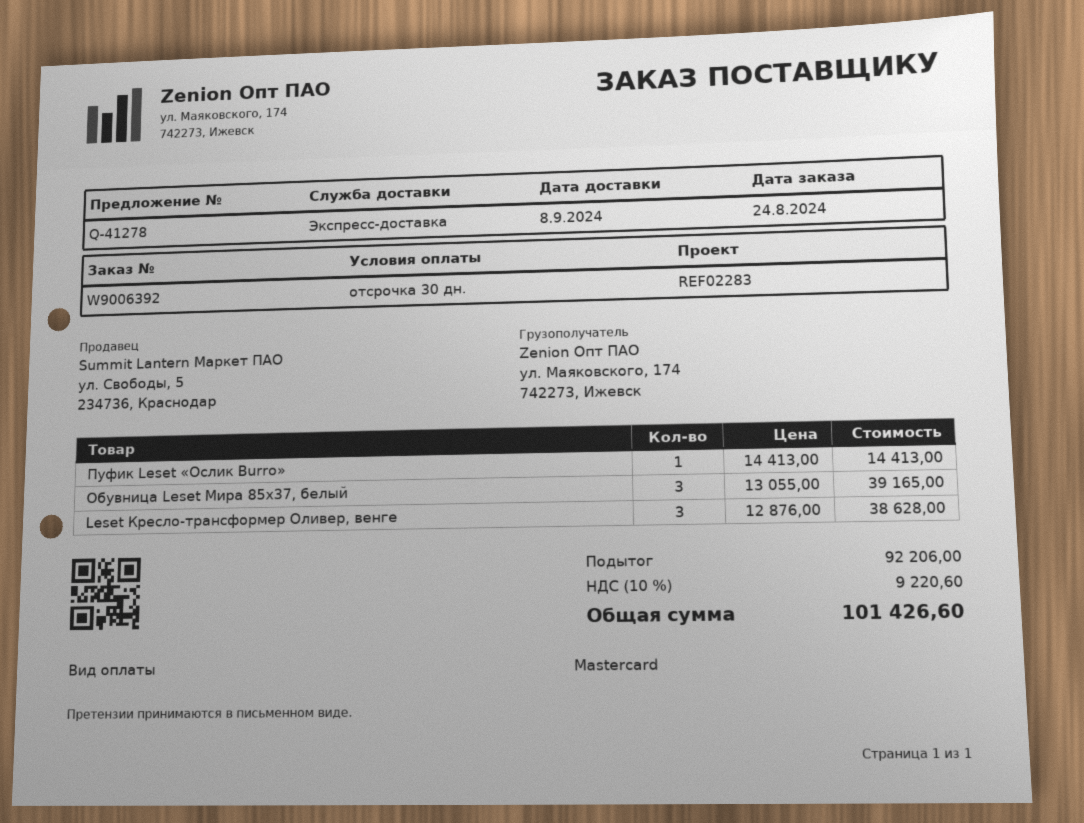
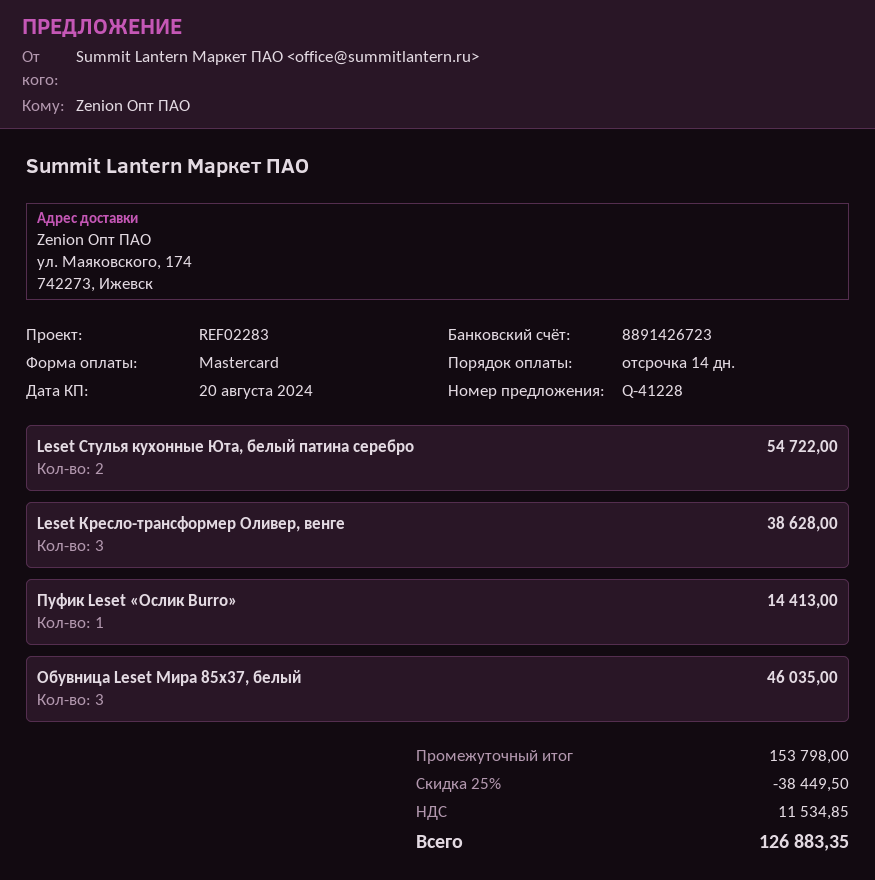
quote number: Q-41278 -> Q-41228
payment terms: 30 days -> 14 days
Обувница Leset Мира 85х37, белый: 3 for 39165.00 -> 3 for 46035.00
Leset Стулья кухонные Юта, белый патина серебро: none -> 2 for 54722.00
subtotal: 92206.00 -> 153798.00
discount: none -> 25% = 38449.50
tax: 9220.60 -> 11534.85
total: 101426.60 -> 126883.35

